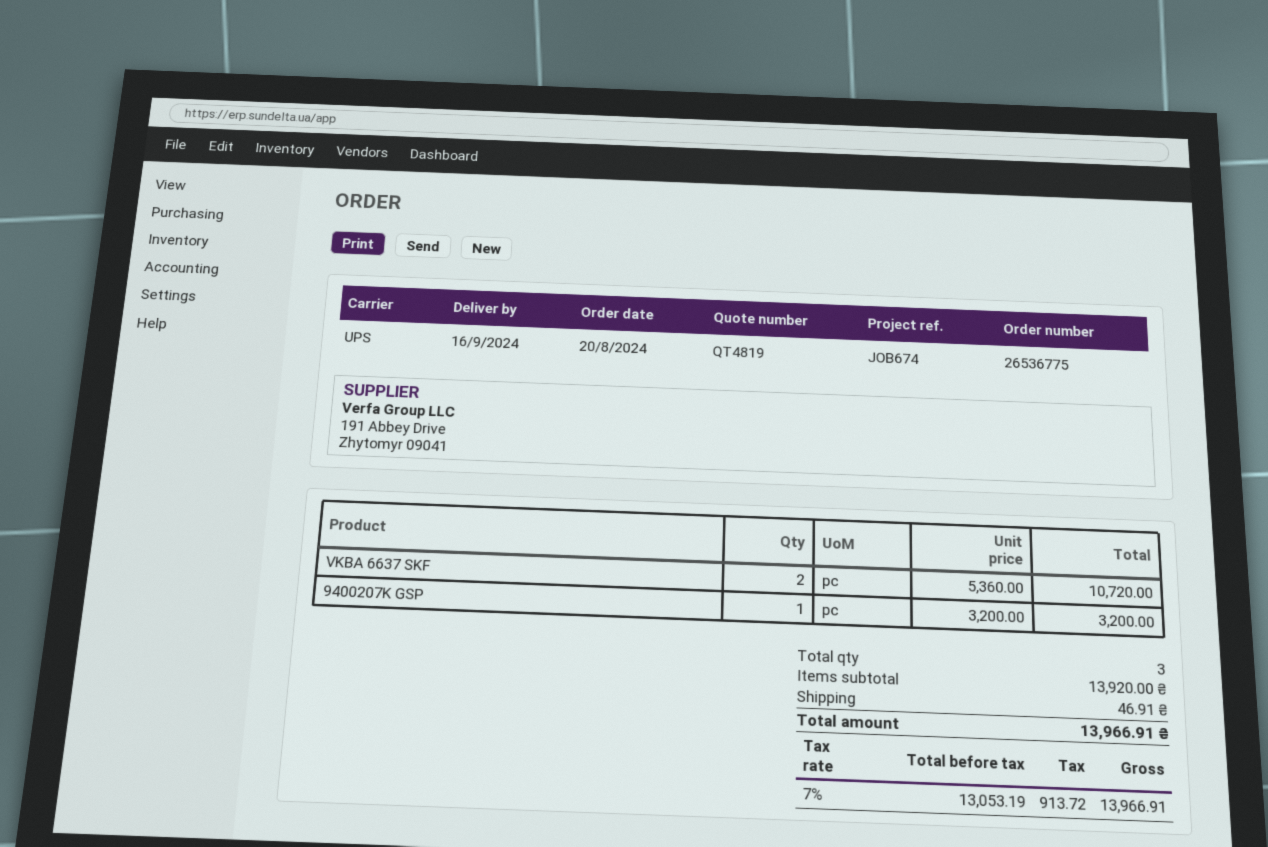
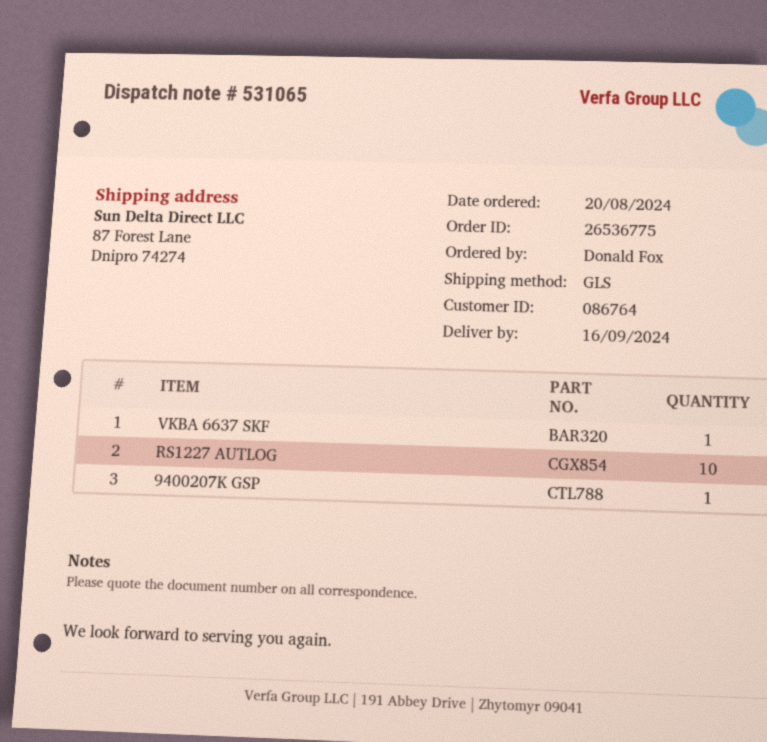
shipping method: UPS -> GLS
VKBA 6637 SKF: 2 -> 1
RS1227 AUTLOG: none -> 10

